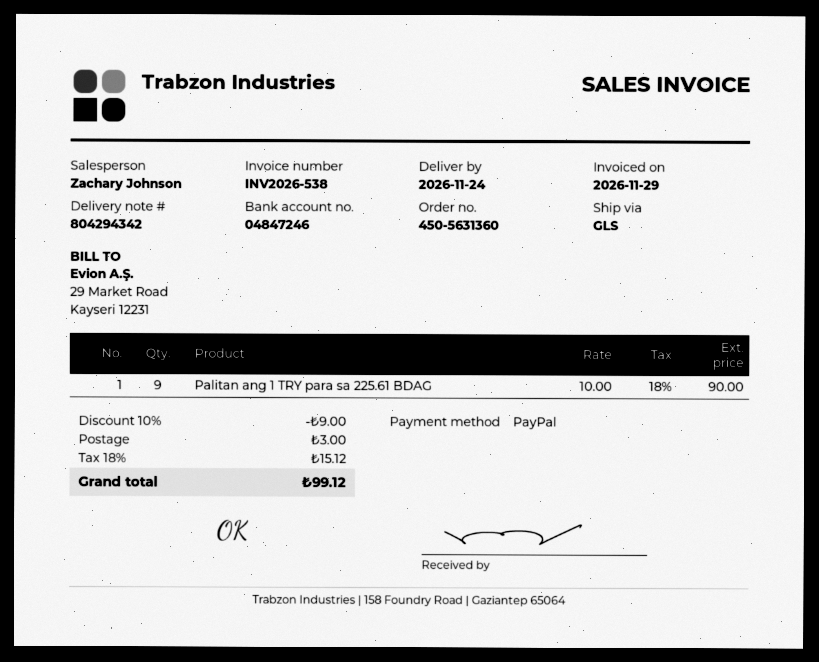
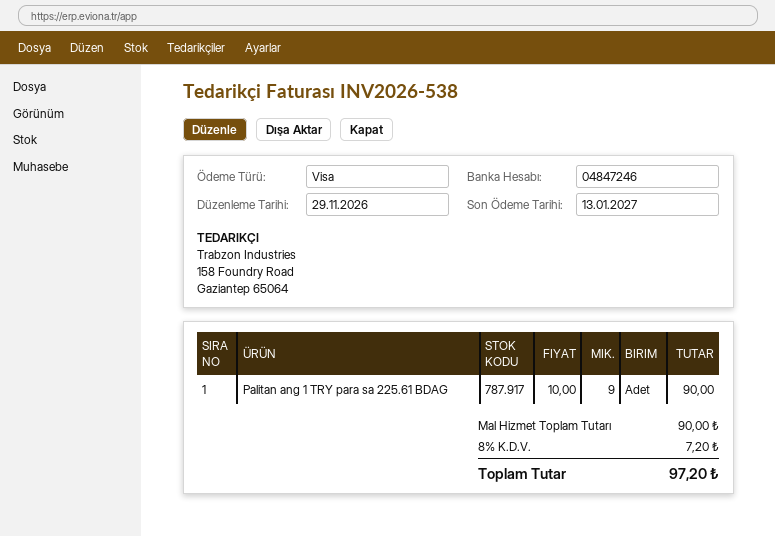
payment method: PayPal -> Visa
discount: 10% = 9.00 -> none
shipping: 3.00 -> none
tax: 18% = 15.12 -> 8% = 7.20
total: 99.12 -> 97.20

